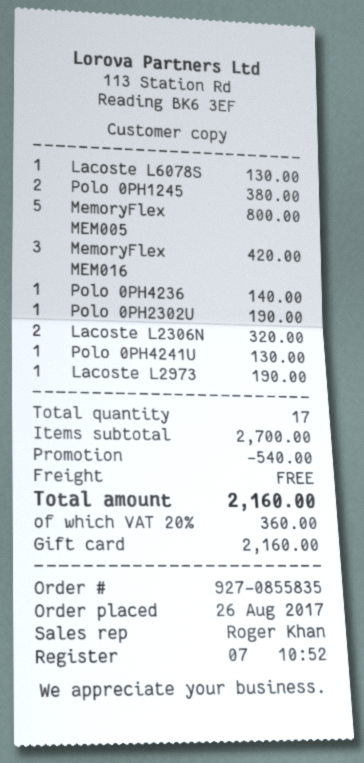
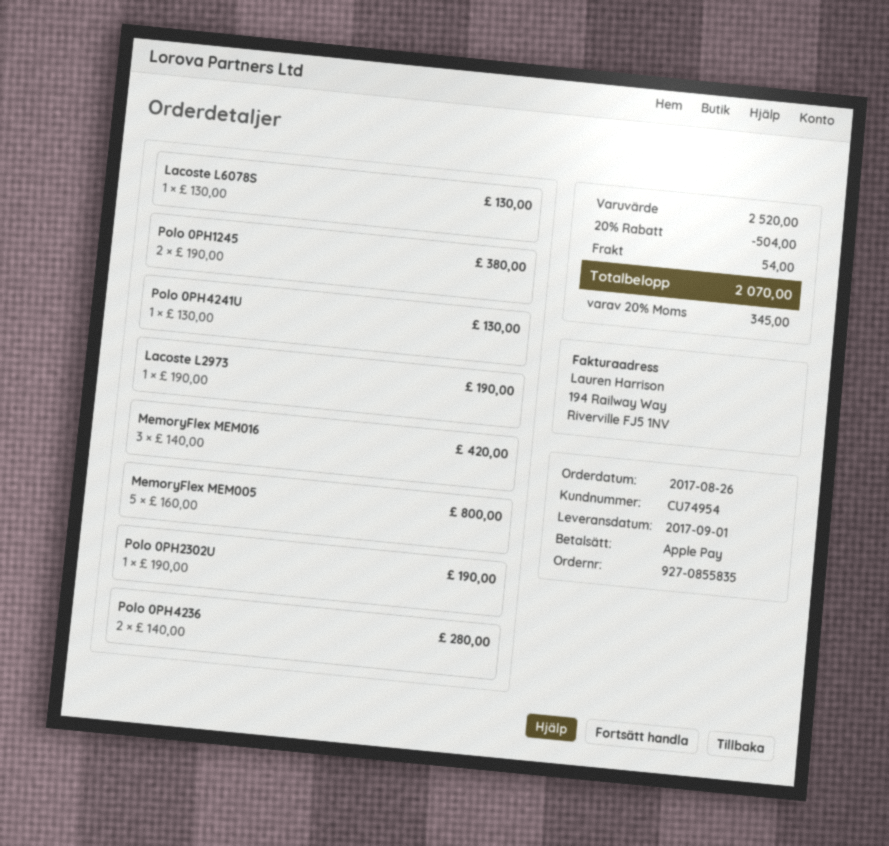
payment method: gift card -> Apple Pay
Polo 0PH4236: 1 for 140.00 -> 2 for 280.00
Lacoste L2306N: 2 for 320.00 -> none
subtotal: 2700.00 -> 2520.00
discount: 540.00 -> 504.00
shipping: 0.00 -> 54.00
tax: 20% = 360.00 -> 20% = 345.00
total: 2160.00 -> 2070.00

